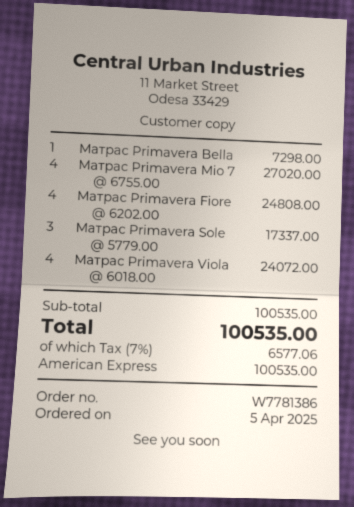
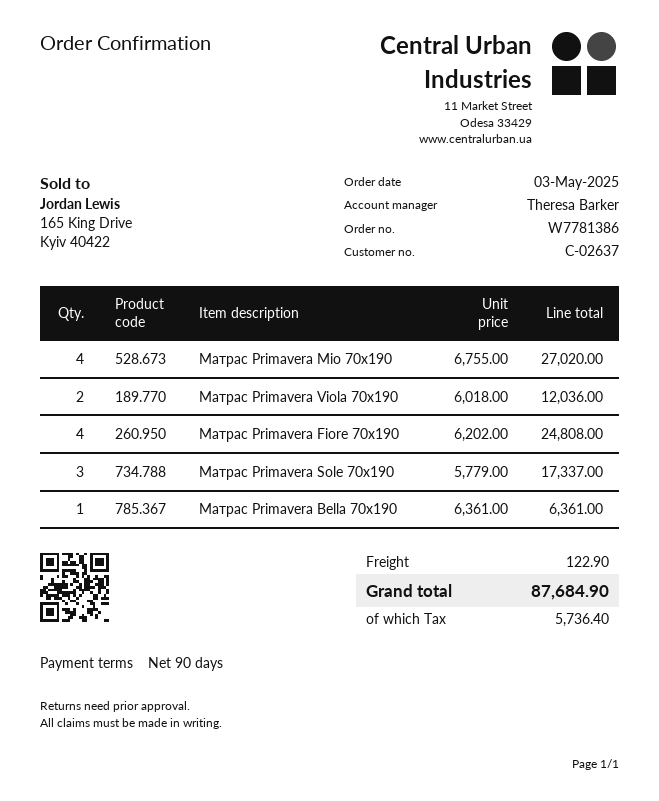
order date: 2025-04-05 -> 2025-05-03
Матрас Primavera Bella: 1 x 7298.00 = 7298.00 -> 1 x 6361.00 = 6361.00
Матрас Primavera Viola: 4 x 6018.00 = 24072.00 -> 2 x 6018.00 = 12036.00
shipping: none -> 122.90
tax: 6577.06 -> 5736.40
total: 100535.00 -> 87684.90

